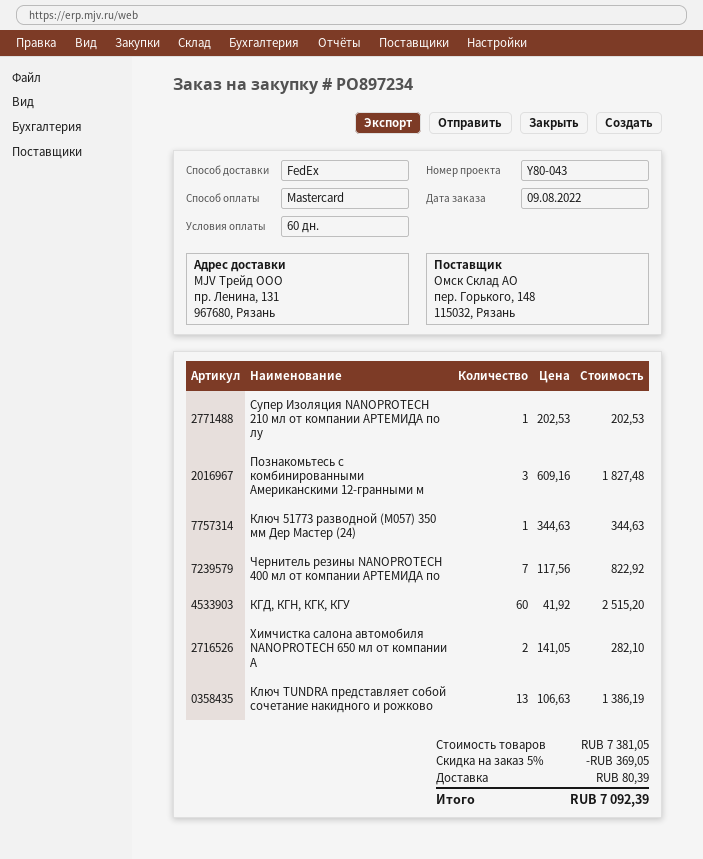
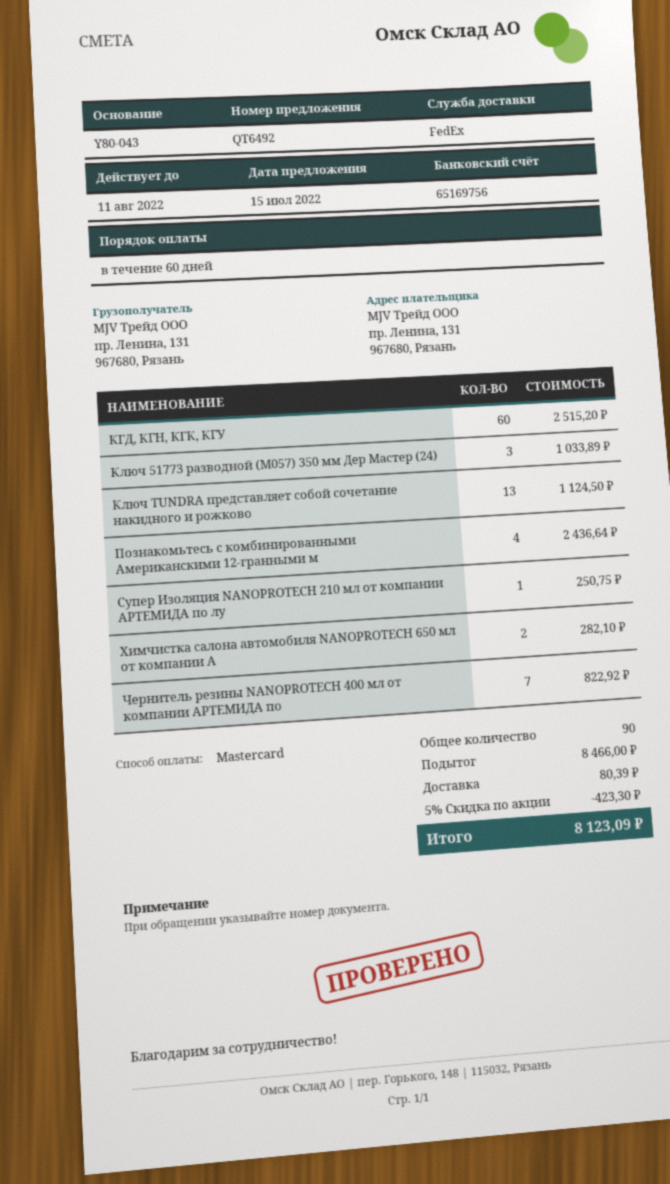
Супер Изоляция NANOPROTECH 210 мл от компании АРТЕМИДА по лу: 1 for 202.53 -> 1 for 250.75
Познакомьтесь с комбинированными Американскими 12-гранными м: 3 for 1827.48 -> 4 for 2436.64
Ключ 51773 разводной (М057) 350 мм Дер Мастер (24): 1 for 344.63 -> 3 for 1033.89
Ключ TUNDRA представляет собой сочетание накидного и рожково: 13 for 1386.19 -> 13 for 1124.50
subtotal: 7381.05 -> 8466.00
discount: 5% = 369.05 -> 5% = 423.30
total: 7092.39 -> 8123.09

